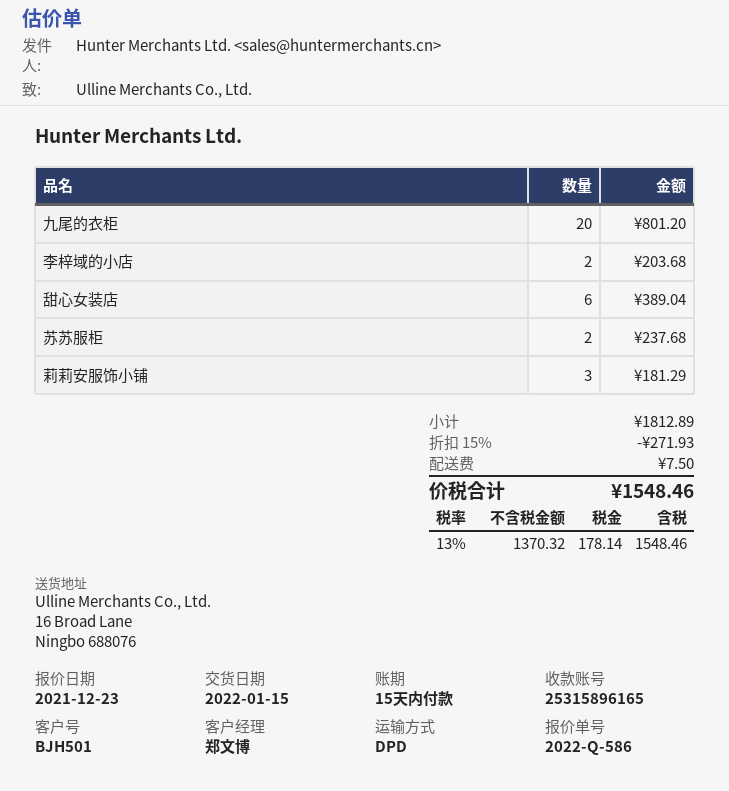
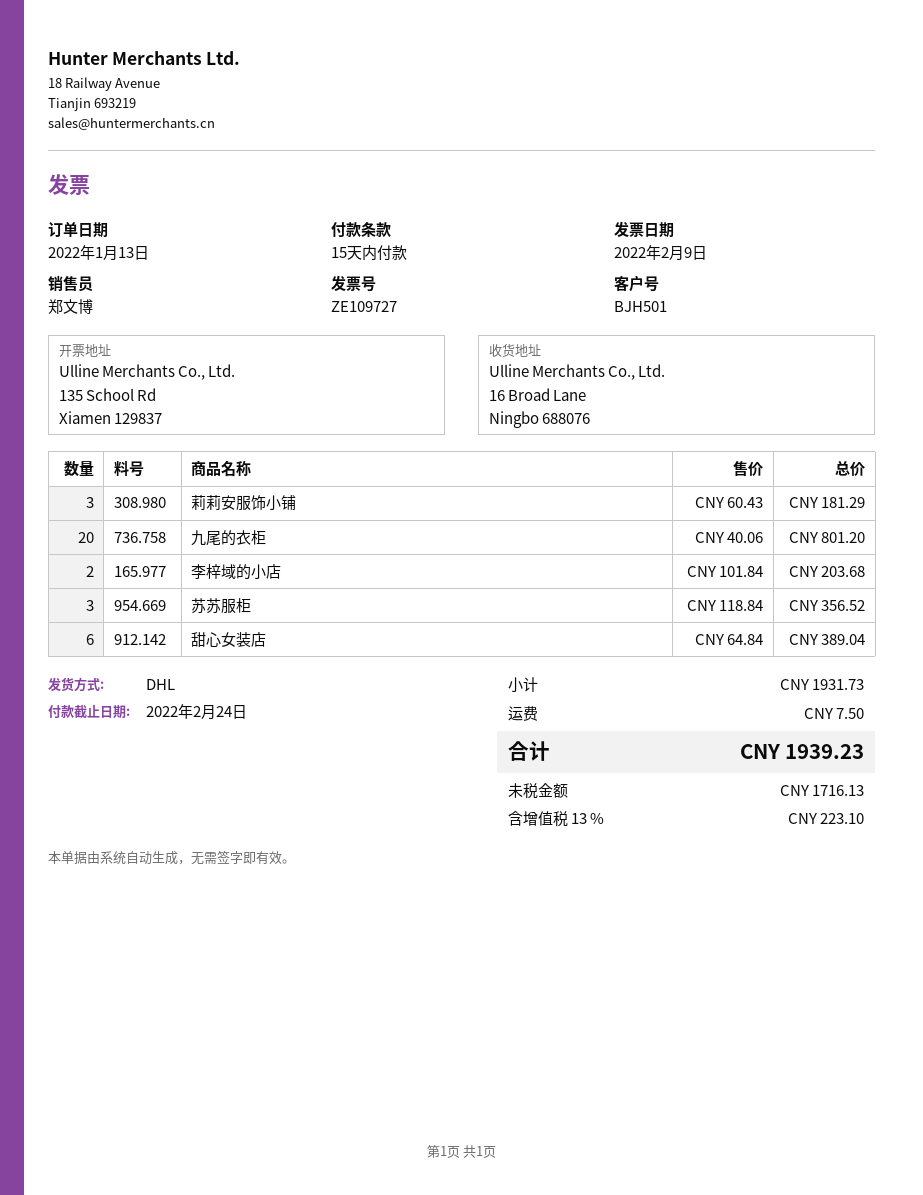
shipping method: DPD -> DHL
苏苏服柜: 2 for 237.68 -> 3 for 356.52
subtotal: 1812.89 -> 1931.73
discount: 15% = 271.93 -> none
net: 1370.32 -> 1716.13
tax: 13% = 178.14 -> 13% = 223.10
total: 1548.46 -> 1939.23

